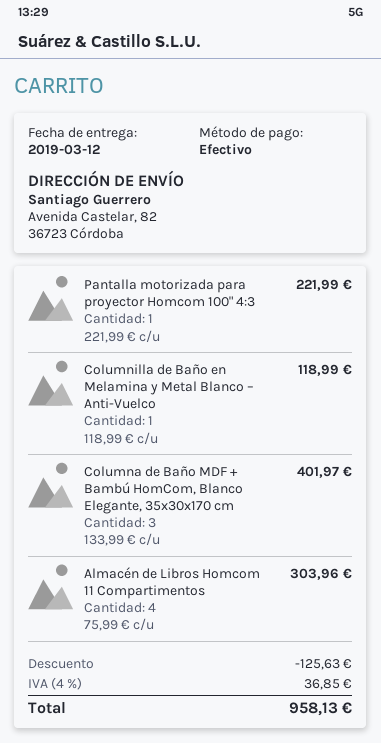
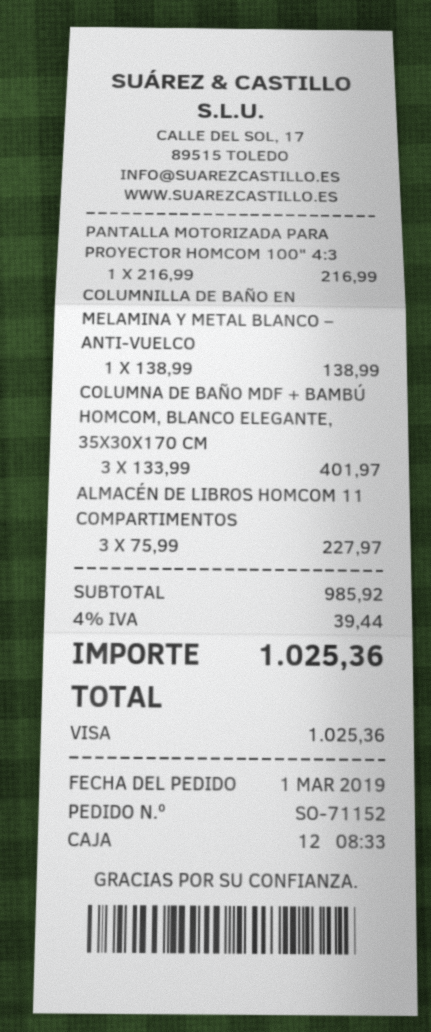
payment method: cash -> Visa
Pantalla motorizada para proyector Homcom 100" 4:3: 1 x 221.99 = 221.99 -> 1 x 216.99 = 216.99
Columnilla de Baño en Melamina y Metal Blanco – Anti-Vuelco: 1 x 118.99 = 118.99 -> 1 x 138.99 = 138.99
Almacén de Libros Homcom 11 Compartimentos: 4 x 75.99 = 303.96 -> 3 x 75.99 = 227.97
discount: 125.63 -> none
tax: 4% = 36.85 -> 4% = 39.44
total: 958.13 -> 1025.36

